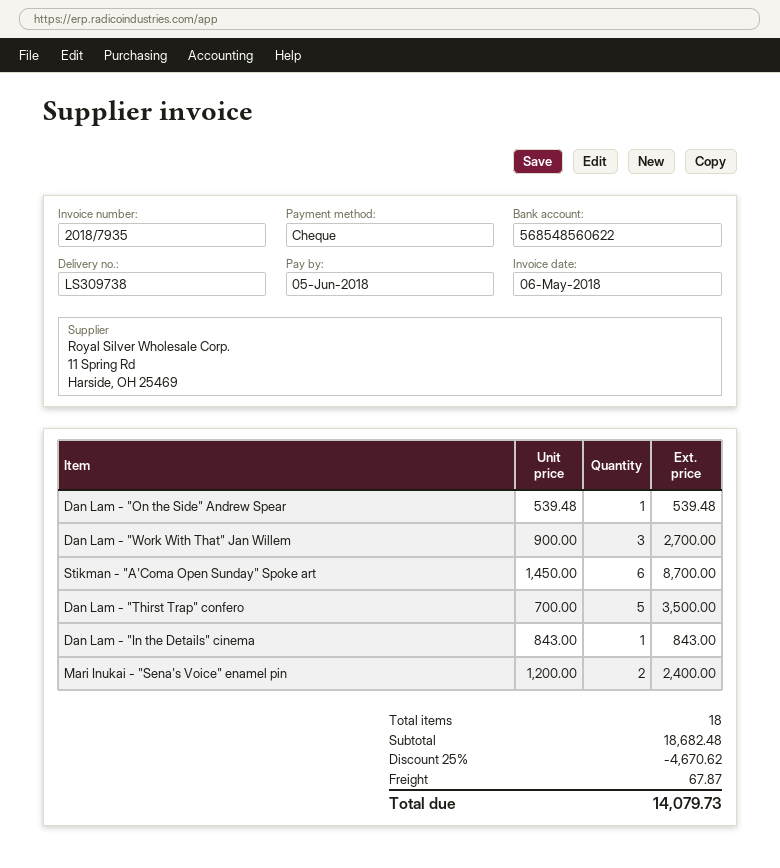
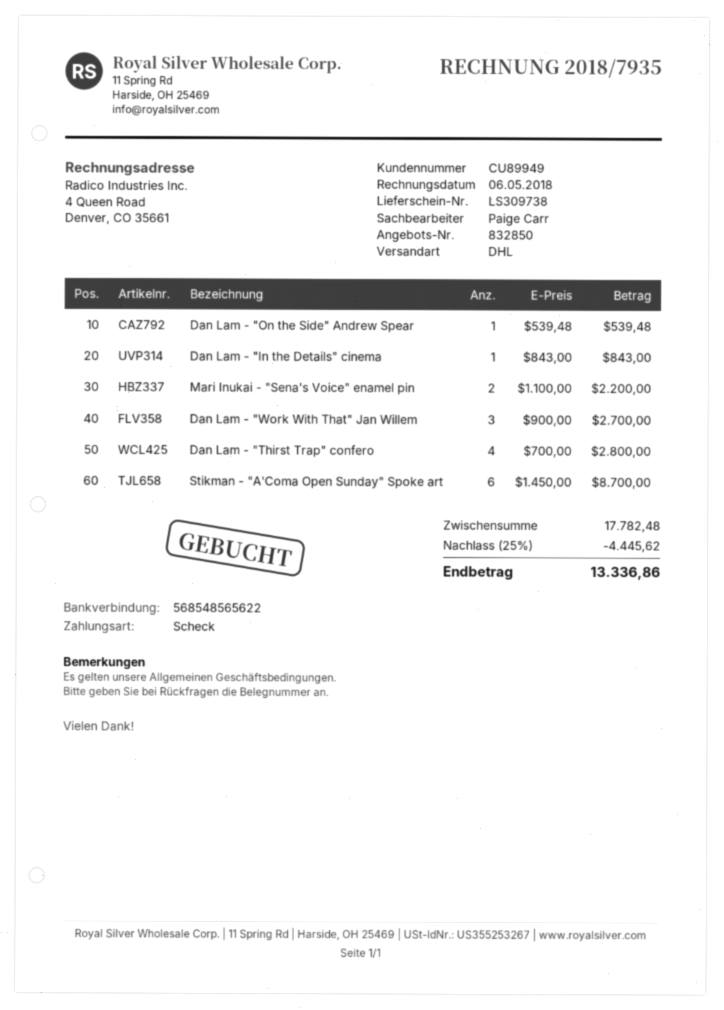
bank account: 568548560622 -> 568548565622
Dan Lam - "Thirst Trap" confero: 5 x 700.00 = 3500.00 -> 4 x 700.00 = 2800.00
Mari Inukai - "Sena's Voice" enamel pin: 2 x 1200.00 = 2400.00 -> 2 x 1100.00 = 2200.00
subtotal: 18682.48 -> 17782.48
discount: 25% = 4670.62 -> 25% = 4445.62
shipping: 67.87 -> none
total: 14079.73 -> 13336.86

